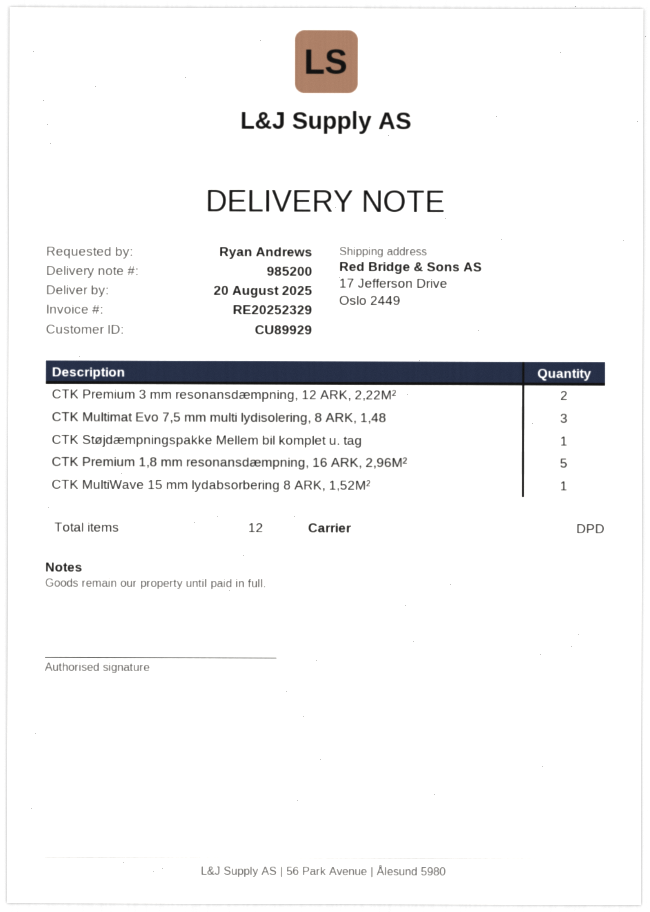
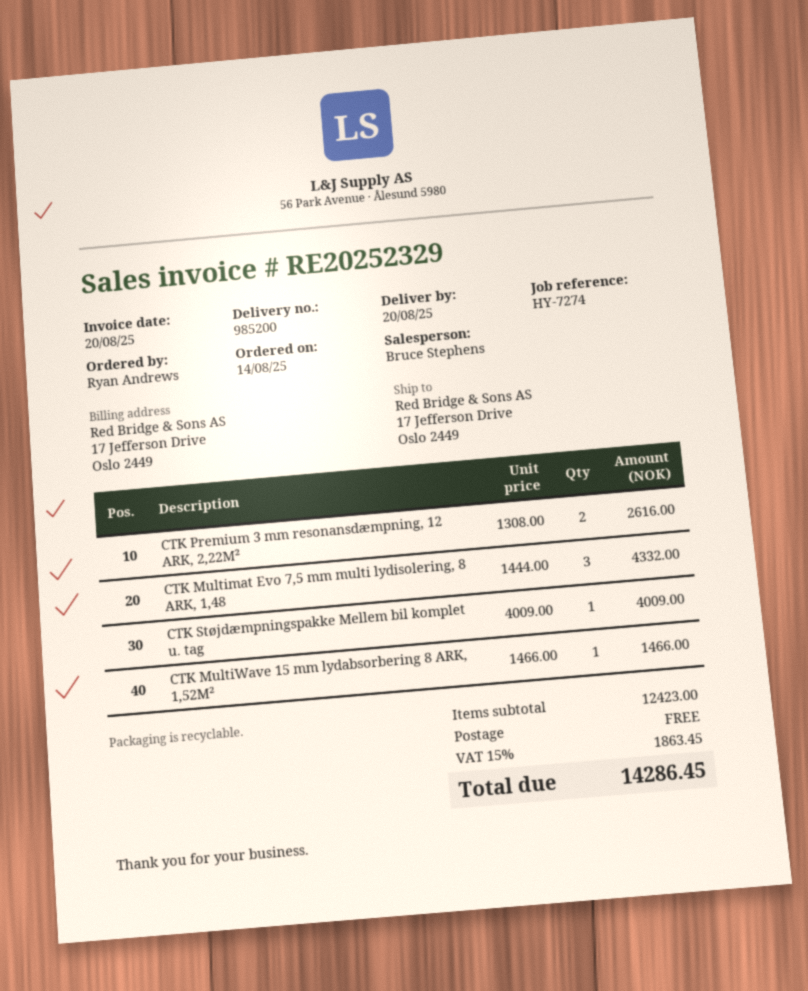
CTK Premium 1,8 mm resonansdæmpning, 16 ARK, 2,96M²: 5 -> none

